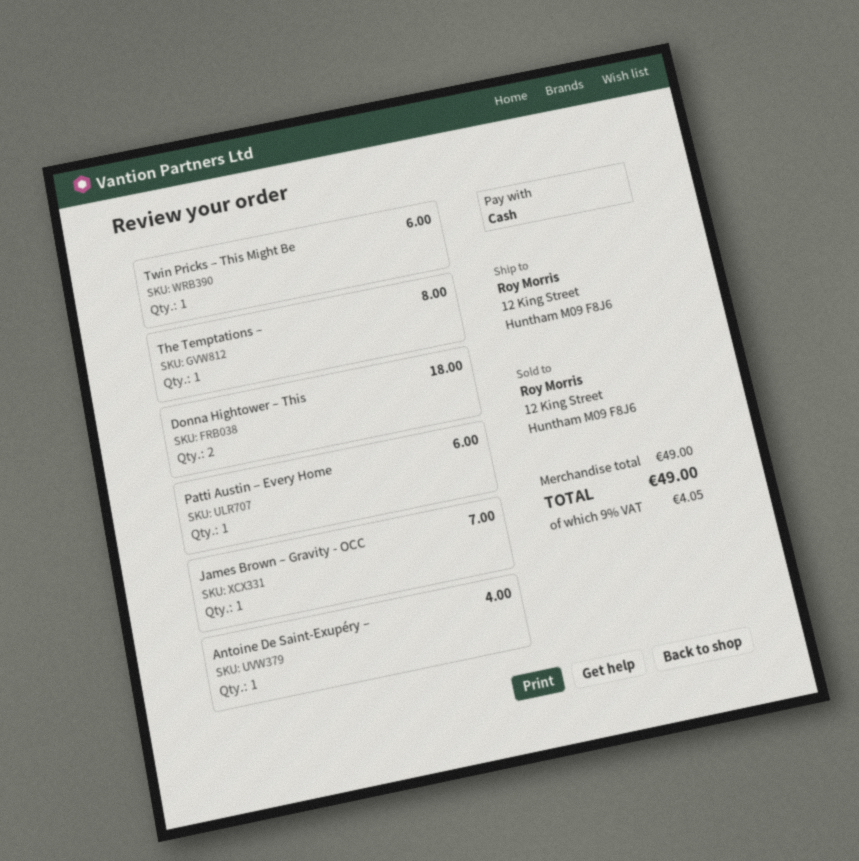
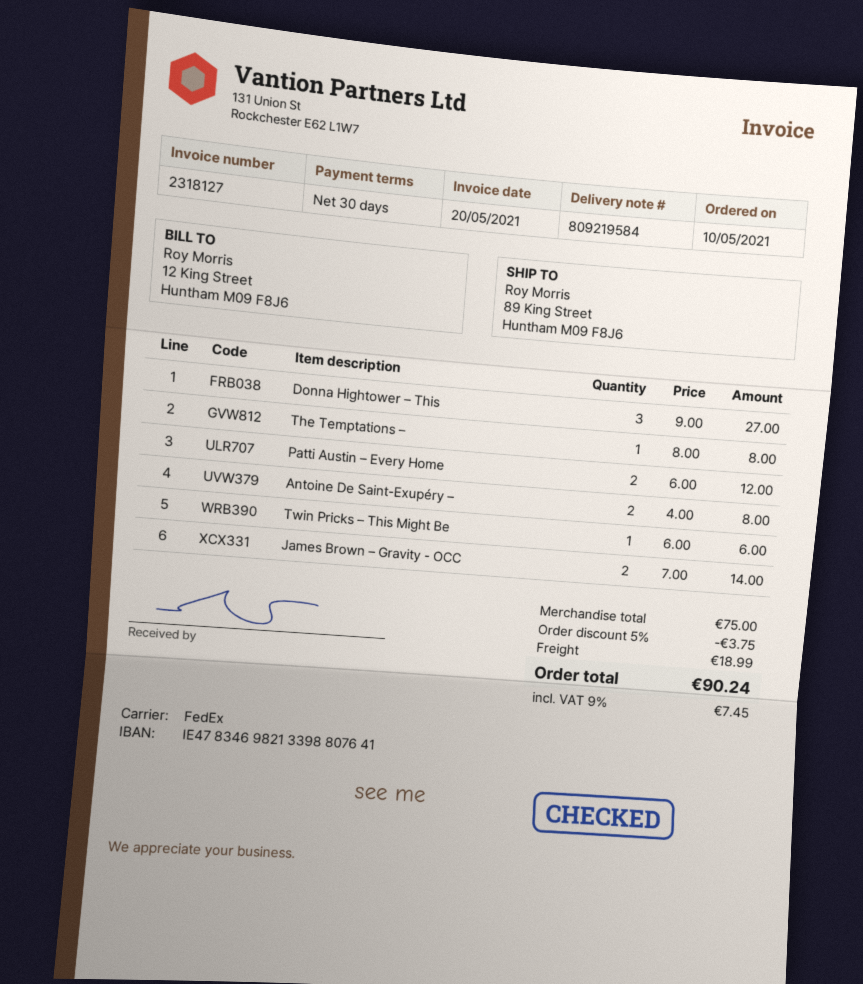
ship to: 12 King Street, Huntham M09 F8J6 -> 89 King Street, Huntham M09 F8J6
Donna Hightower – This: 2 for 18.00 -> 3 for 27.00
Patti Austin – Every Home: 1 for 6.00 -> 2 for 12.00
James Brown – Gravity - OCC: 1 for 7.00 -> 2 for 14.00
Antoine De Saint-Exupéry –: 1 for 4.00 -> 2 for 8.00
subtotal: 49.00 -> 75.00
discount: none -> 5% = 3.75
shipping: none -> 18.99
tax: 9% = 4.05 -> 9% = 7.45
total: 49.00 -> 90.24

